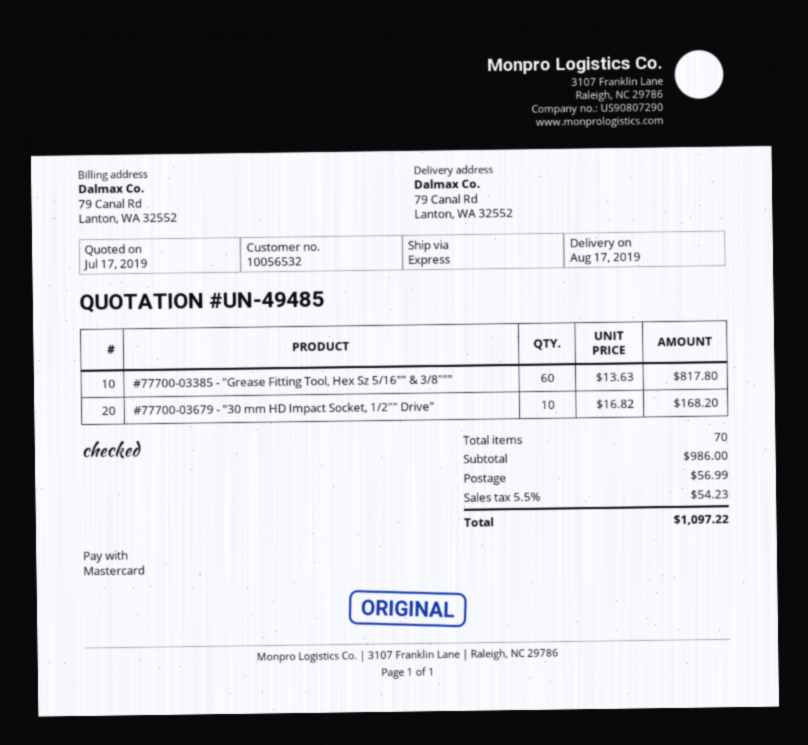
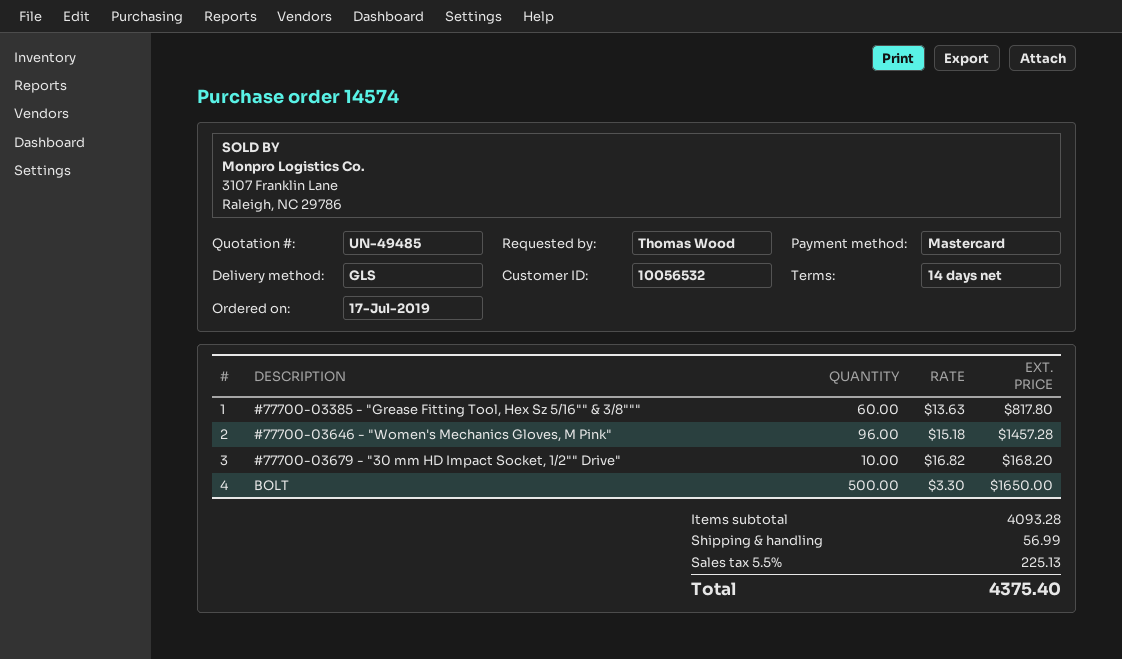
shipping method: express -> GLS
#77700-03646 - "Women's Mechanics Gloves, M Pink": none -> 96 x 15.18 = 1457.28
BOLT: none -> 500 x 3.30 = 1650.00
subtotal: 986.00 -> 4093.28
tax: 5.5% = 54.23 -> 5.5% = 225.13
total: 1097.22 -> 4375.40

